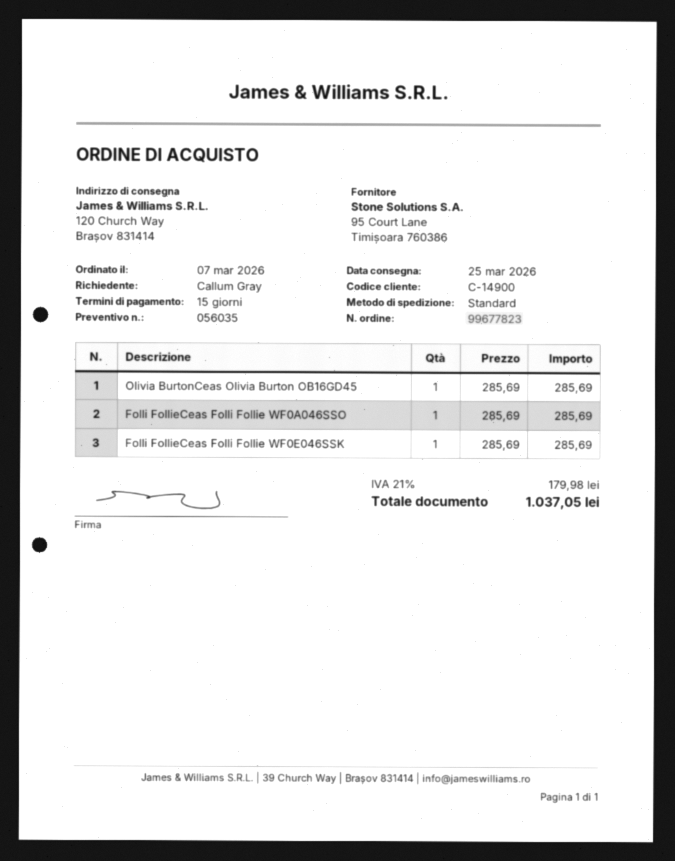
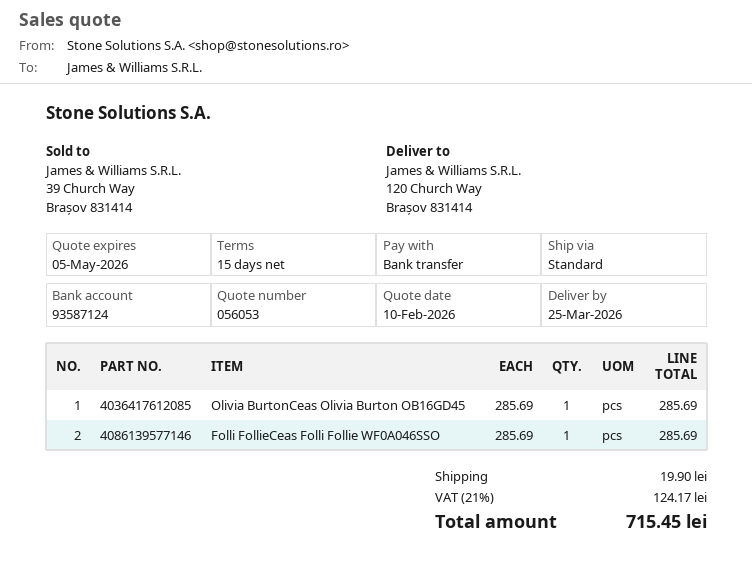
quote number: 056035 -> 056053
Folli FollieCeas Folli Follie WF0E046SSK: 1 x 285.69 = 285.69 -> none
shipping: none -> 19.90
tax: 21% = 179.98 -> 21% = 124.17
total: 1037.05 -> 715.45

